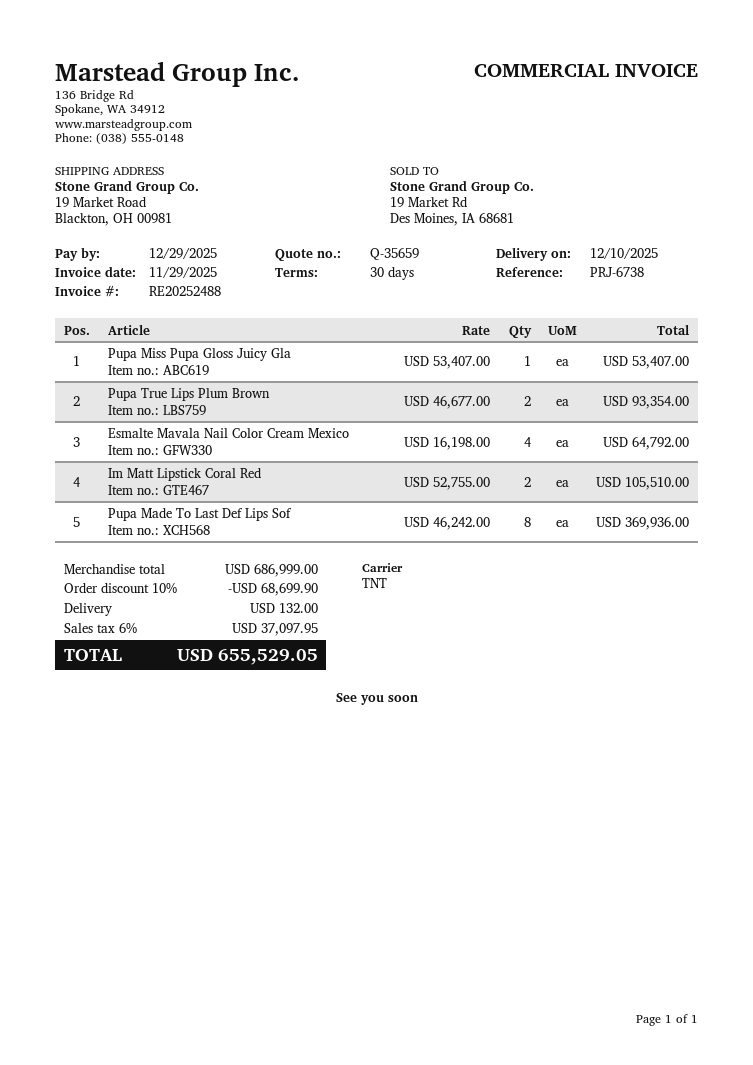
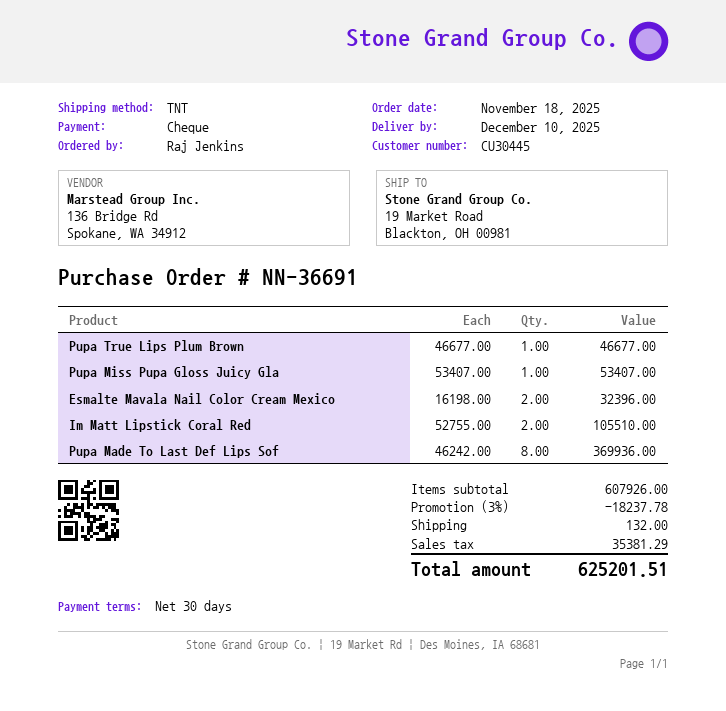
Pupa True Lips Plum Brown: 2 x 46677.00 = 93354.00 -> 1 x 46677.00 = 46677.00
Esmalte Mavala Nail Color Cream Mexico: 4 x 16198.00 = 64792.00 -> 2 x 16198.00 = 32396.00
subtotal: 686999.00 -> 607926.00
discount: 10% = 68699.90 -> 3% = 18237.78
tax: 37097.95 -> 35381.29
total: 655529.05 -> 625201.51

